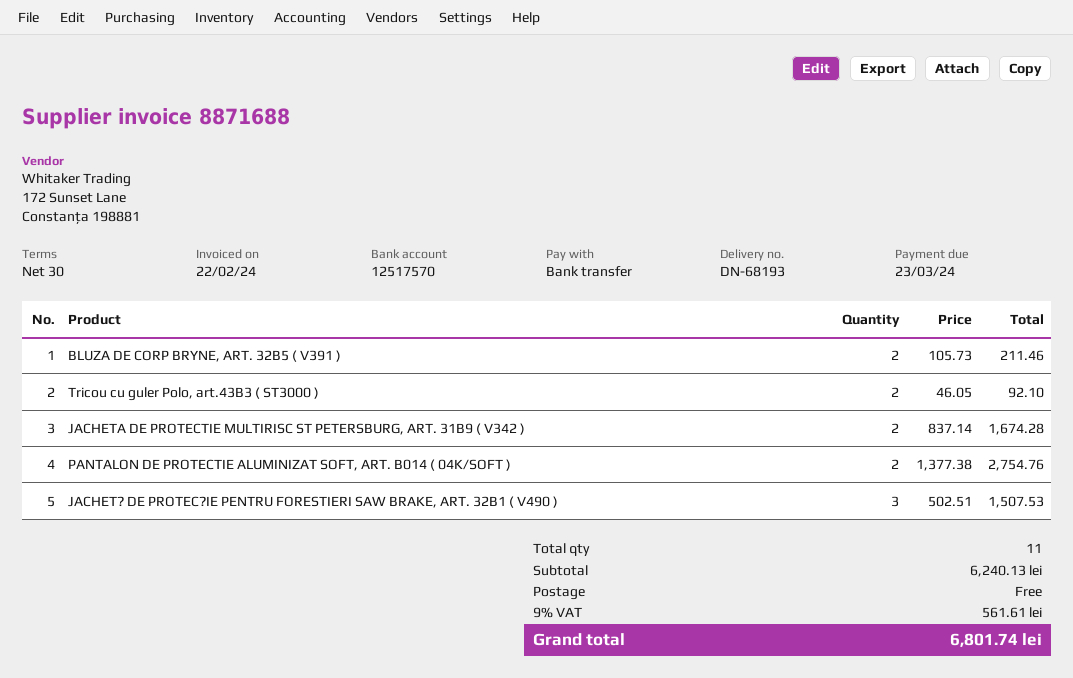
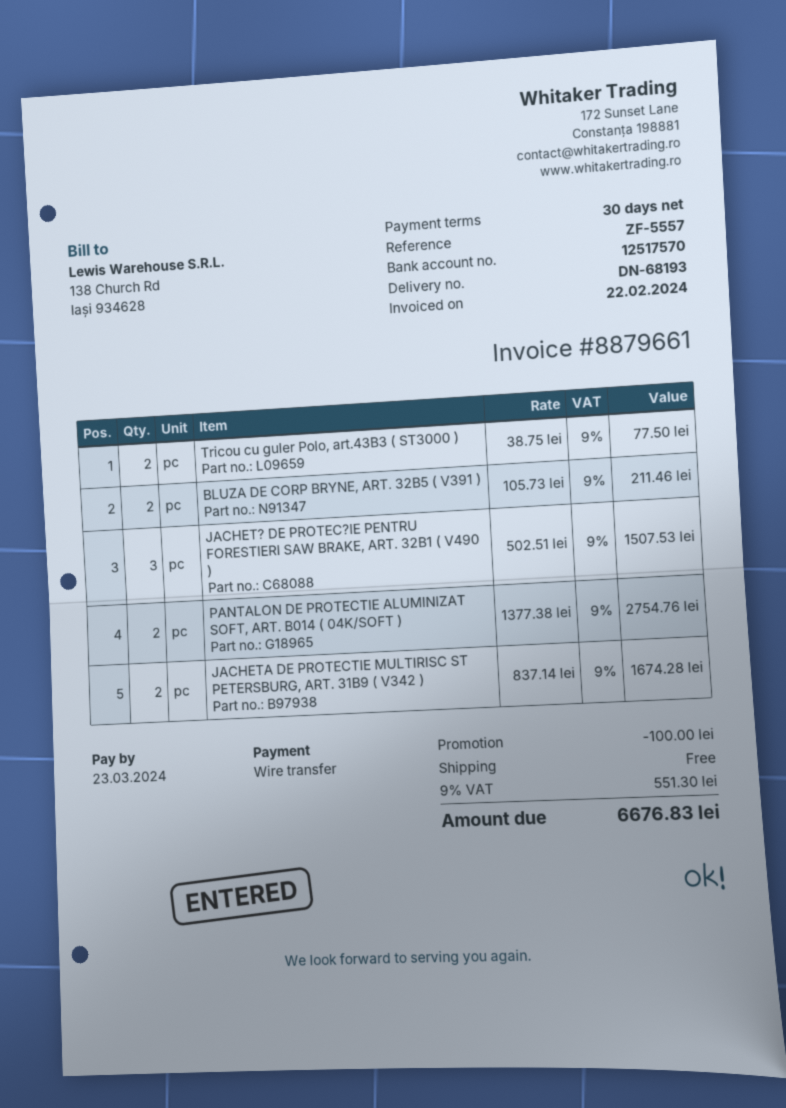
invoice number: 8871688 -> 8879661
Tricou cu guler Polo, art.43B3 ( ST3000 ): 2 x 46.05 = 92.10 -> 2 x 38.75 = 77.50
discount: none -> 100.00
tax: 9% = 561.61 -> 9% = 551.30
total: 6801.74 -> 6676.83

